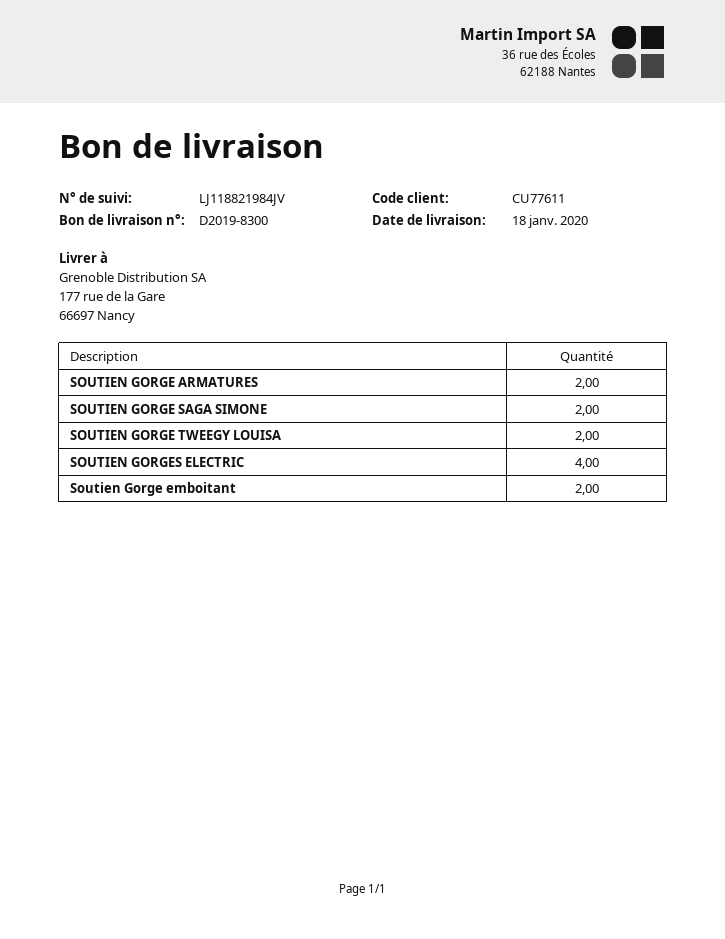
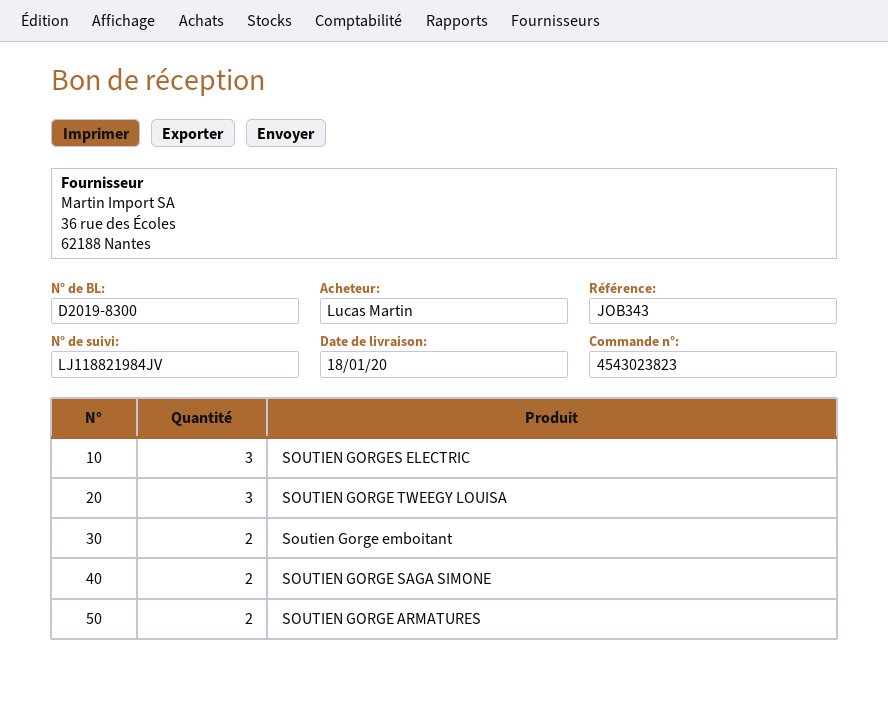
SOUTIEN GORGE TWEEGY LOUISA: 2 -> 3
SOUTIEN GORGES ELECTRIC: 4 -> 3

